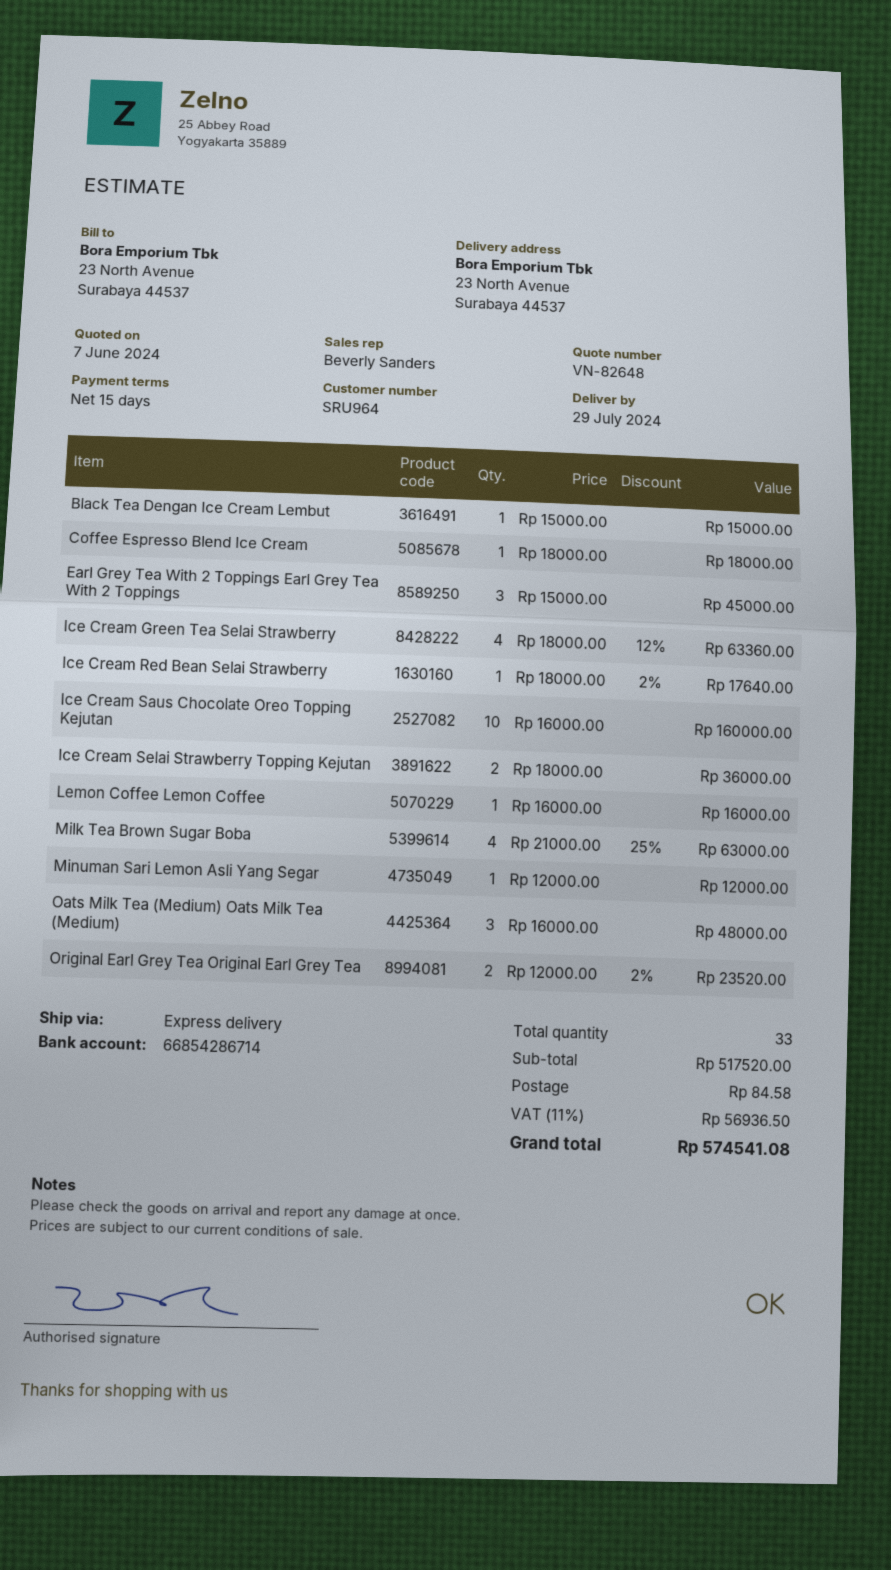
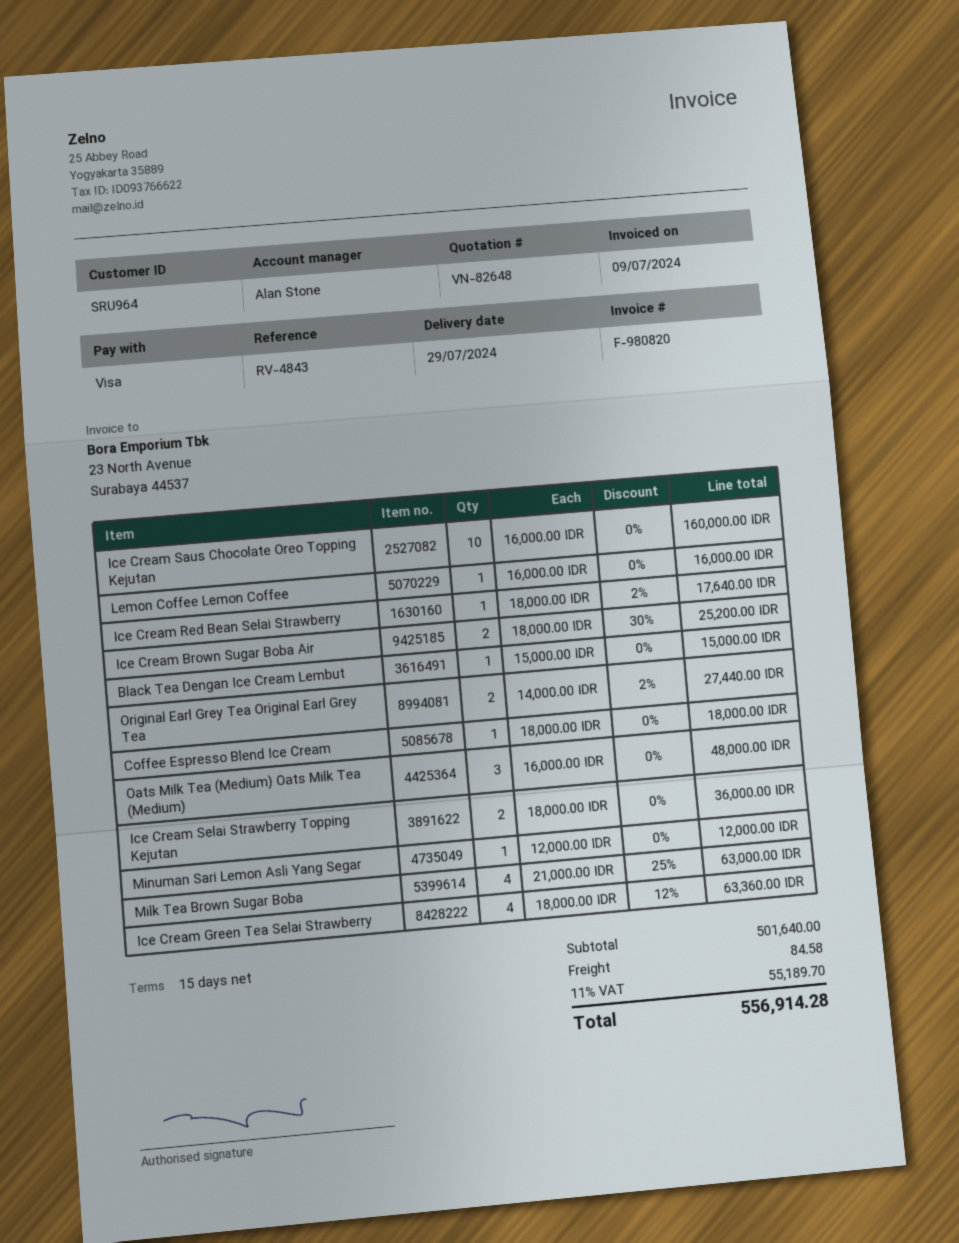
sales rep: Beverly Sanders -> Alan Stone
Earl Grey Tea With 2 Toppings Earl Grey Tea With 2 Toppings: 3 x 15000.00 = 45000.00 -> none
Original Earl Grey Tea Original Earl Grey Tea: 2 x 12000.00 - 2% = 23520.00 -> 2 x 14000.00 - 2% = 27440.00
Ice Cream Brown Sugar Boba Air: none -> 2 x 18000.00 - 30% = 25200.00
subtotal: 517520.00 -> 501640.00
tax: 11% = 56936.50 -> 11% = 55189.70
total: 574541.08 -> 556914.28

